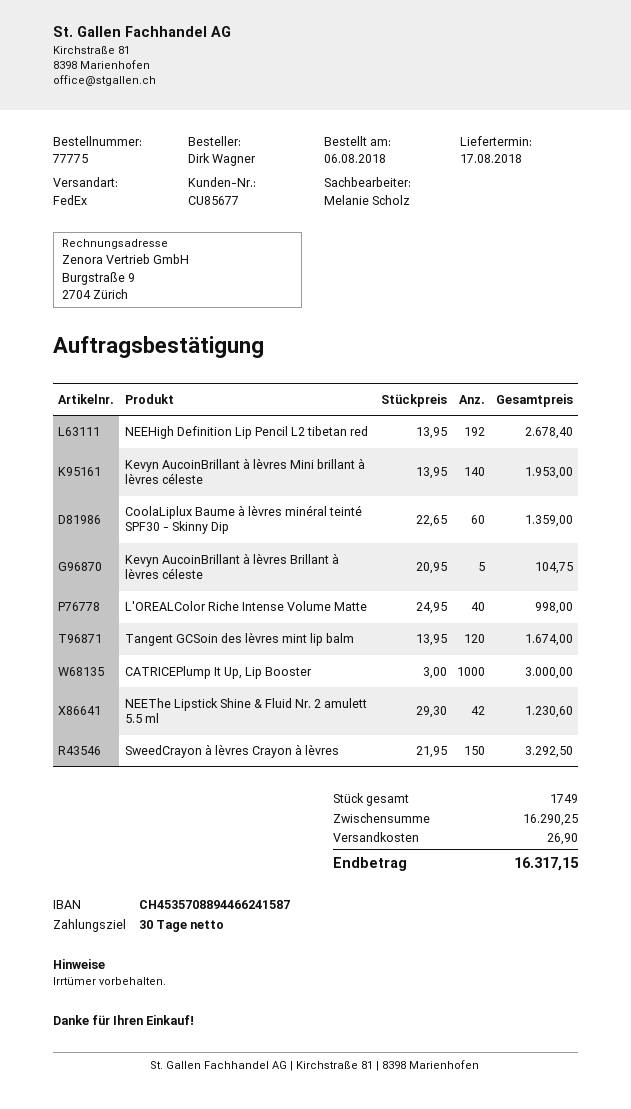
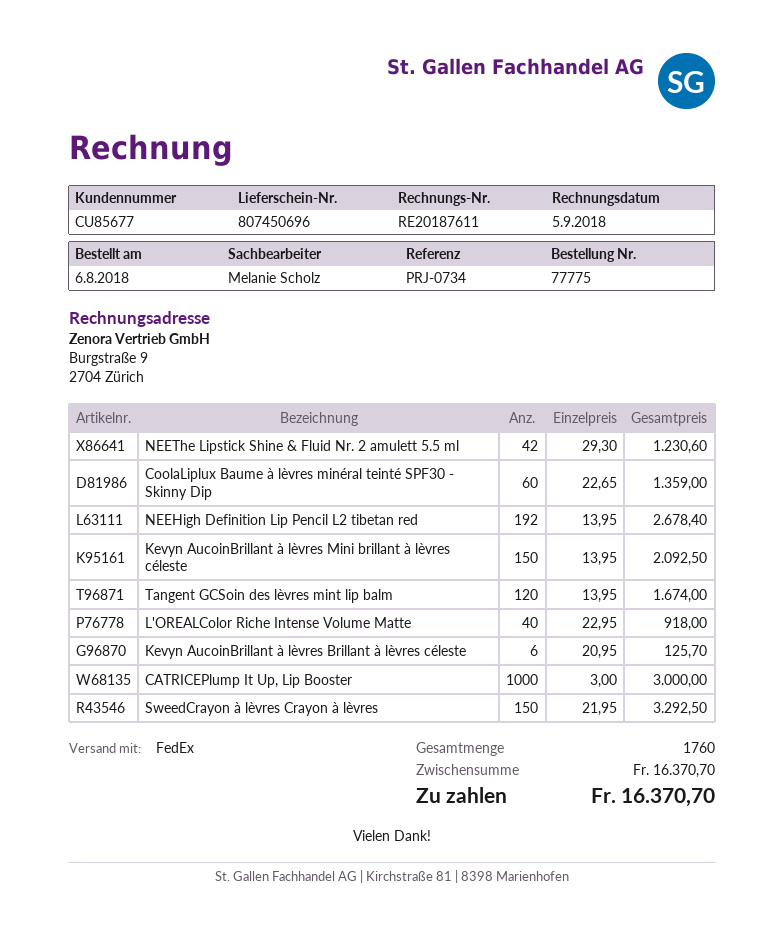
Kevyn AucoinBrillant à lèvres Mini brillant à lèvres céleste: 140 x 13.95 = 1953.00 -> 150 x 13.95 = 2092.50
Kevyn AucoinBrillant à lèvres Brillant à lèvres céleste: 5 x 20.95 = 104.75 -> 6 x 20.95 = 125.70
L'OREALColor Riche Intense Volume Matte: 40 x 24.95 = 998.00 -> 40 x 22.95 = 918.00
total quantity: 1749 -> 1760
subtotal: 16290.25 -> 16370.70
shipping: 26.90 -> none
total: 16317.15 -> 16370.70

